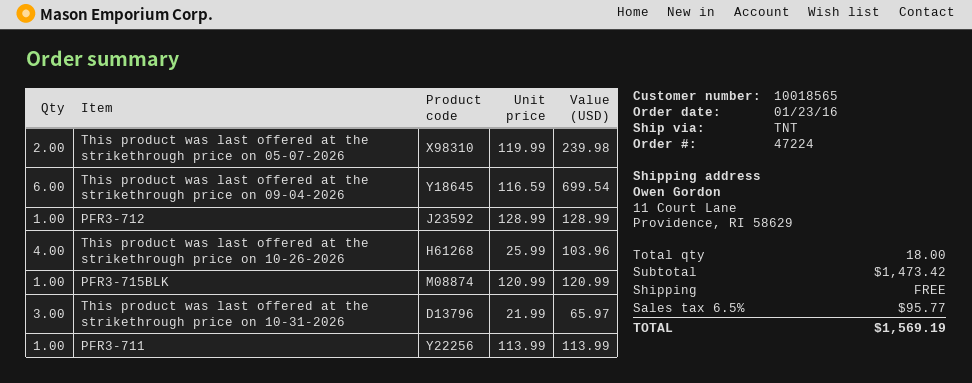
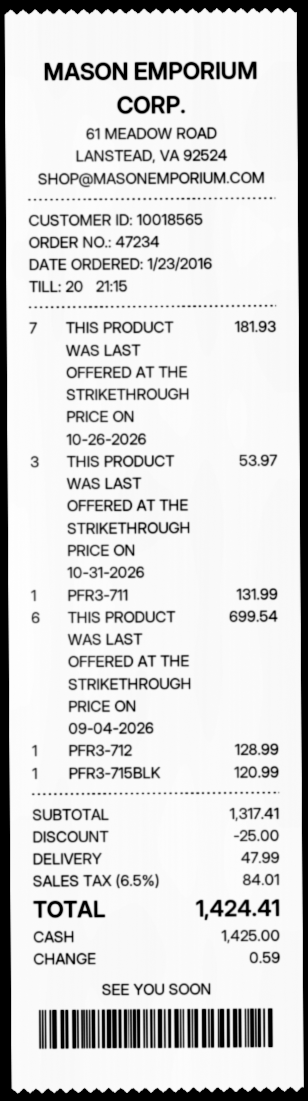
order number: 47224 -> 47234
This product was last offered at the strikethrough price on 05-07-2026: 2 for 239.98 -> none
This product was last offered at the strikethrough price on 10-26-2026: 4 for 103.96 -> 7 for 181.93
This product was last offered at the strikethrough price on 10-31-2026: 3 for 65.97 -> 3 for 53.97
PFR3-711: 1 for 113.99 -> 1 for 131.99
subtotal: 1473.42 -> 1317.41
discount: none -> 25.00
shipping: 0.00 -> 47.99
tax: 6.5% = 95.77 -> 6.5% = 84.01
total: 1569.19 -> 1424.41

